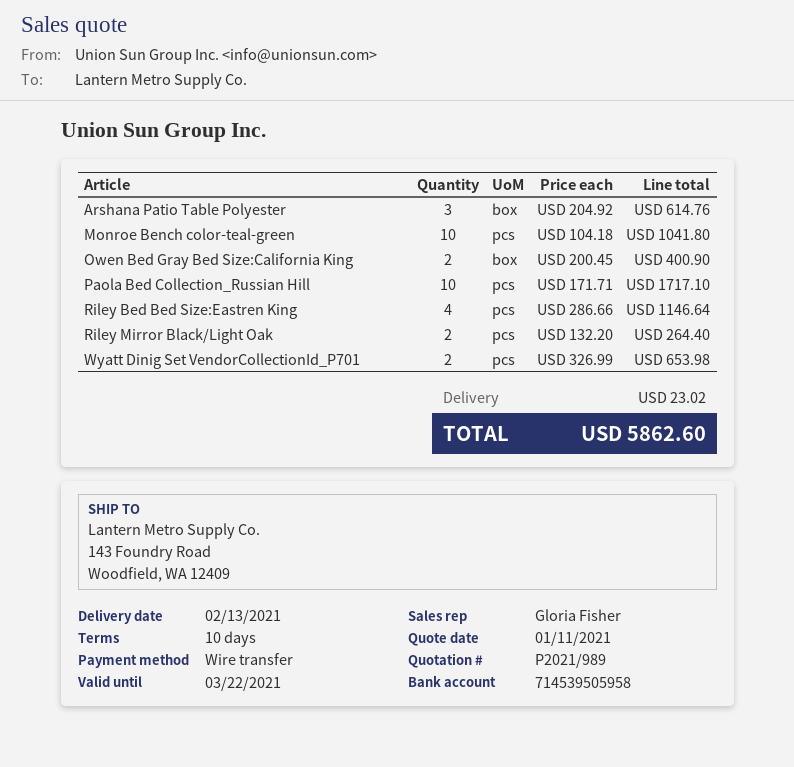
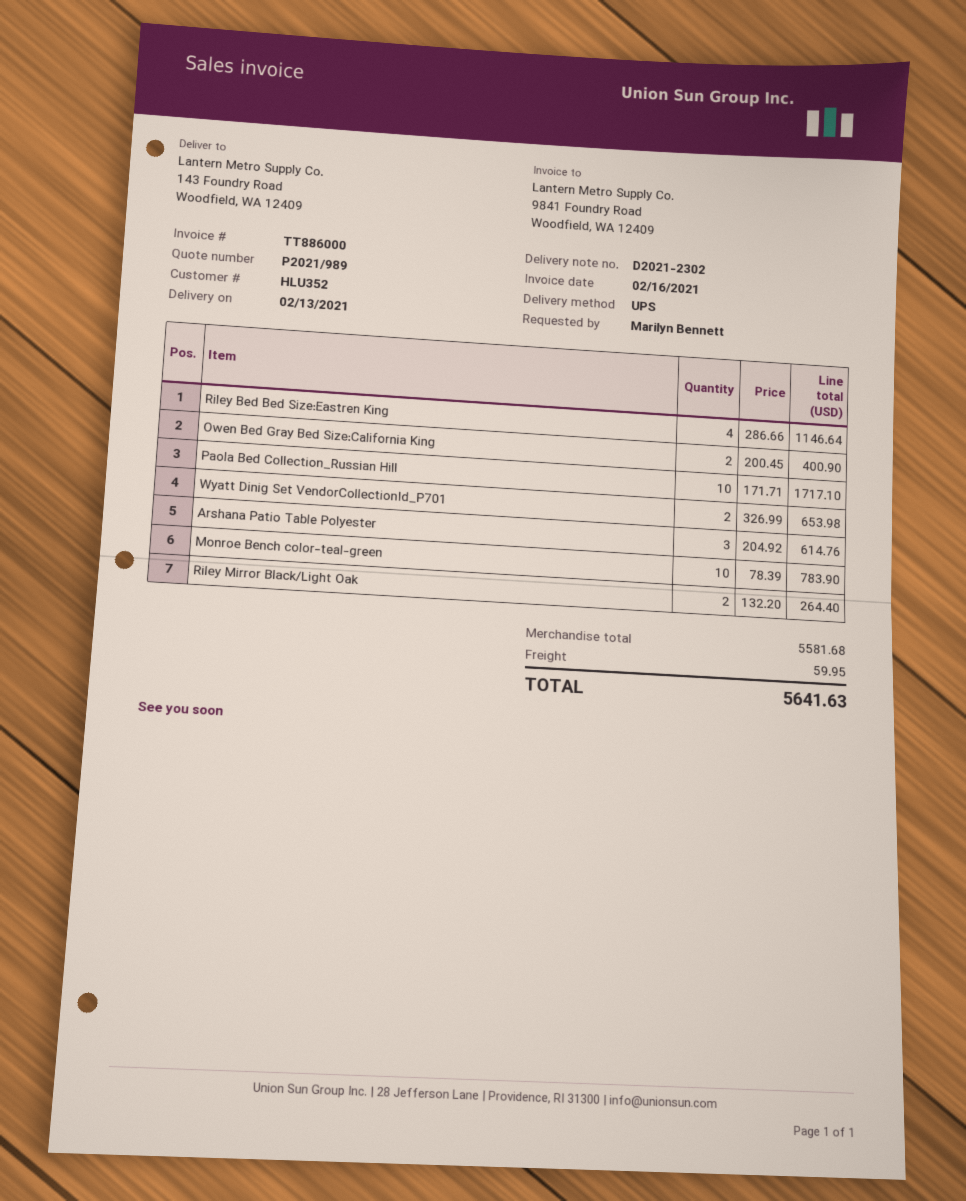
Monroe Bench color-teal-green: 10 x 104.18 = 1041.80 -> 10 x 78.39 = 783.90
shipping: 23.02 -> 59.95
total: 5862.60 -> 5641.63

